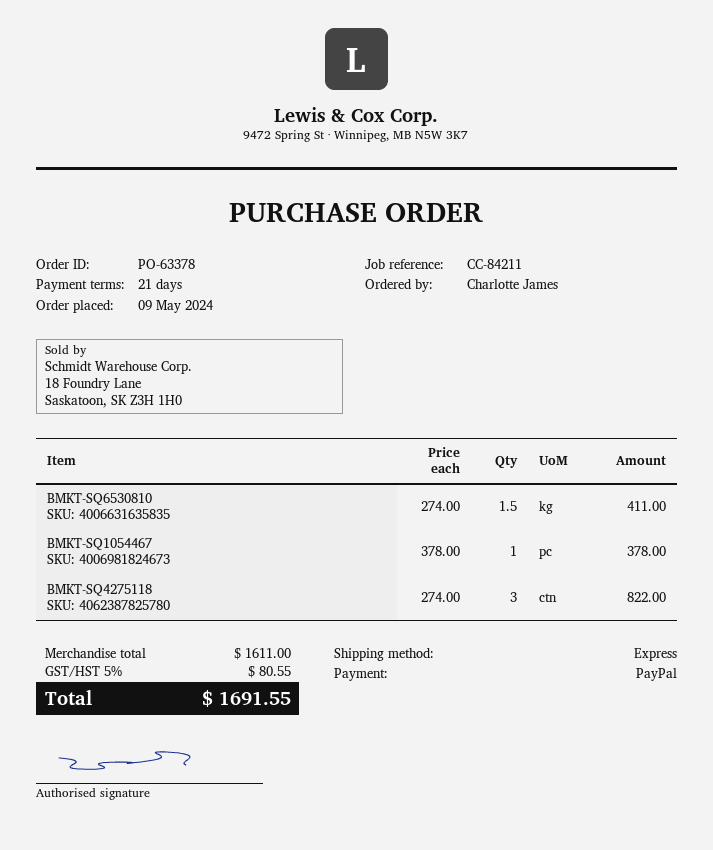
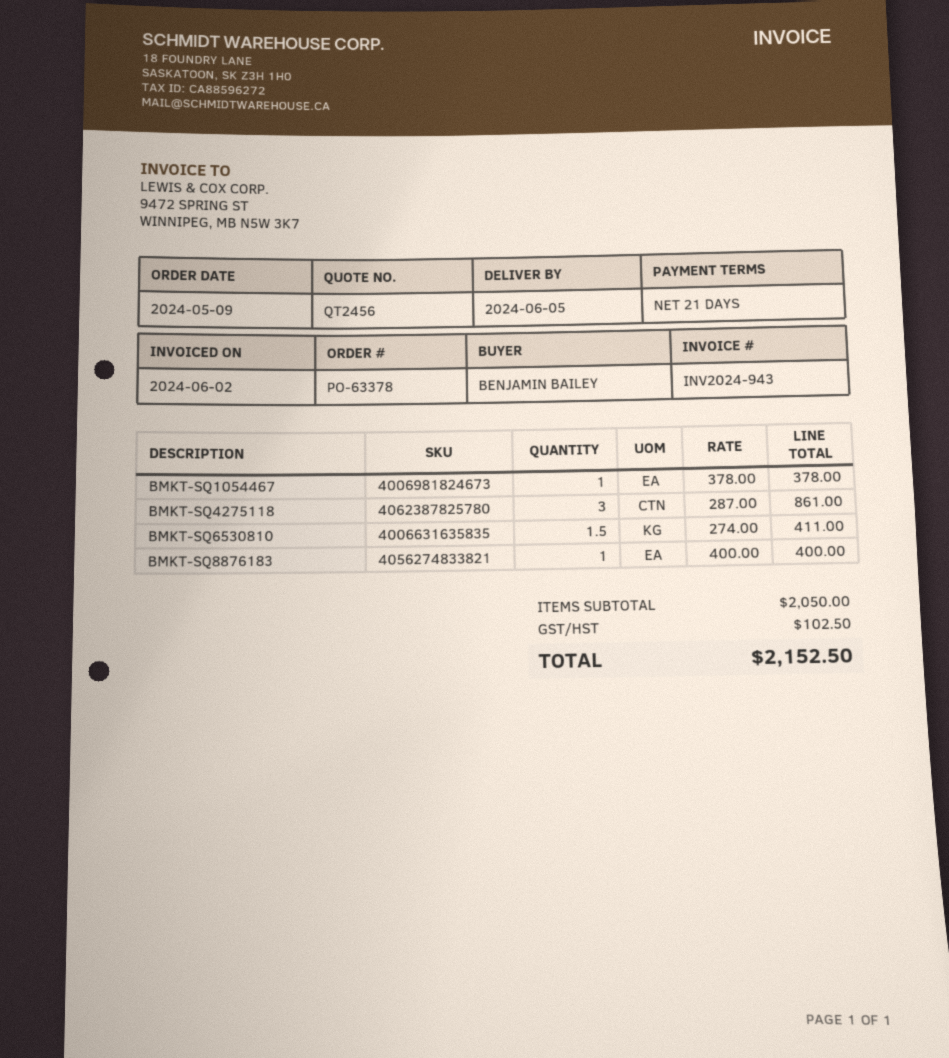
ordered by: Charlotte James -> BENJAMIN BAILEY
BMKT-SQ4275118: 3 x 274.00 = 822.00 -> 3 x 287.00 = 861.00
BMKT-SQ8876183: none -> 1 x 400.00 = 400.00
subtotal: 1611.00 -> 2050.00
tax: 80.55 -> 102.50
total: 1691.55 -> 2152.50

